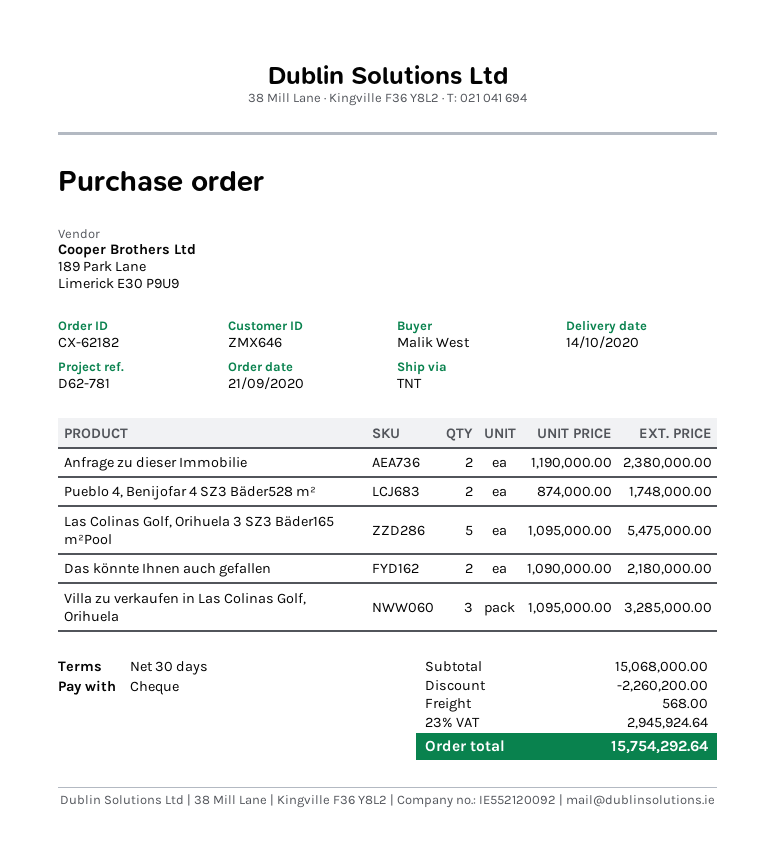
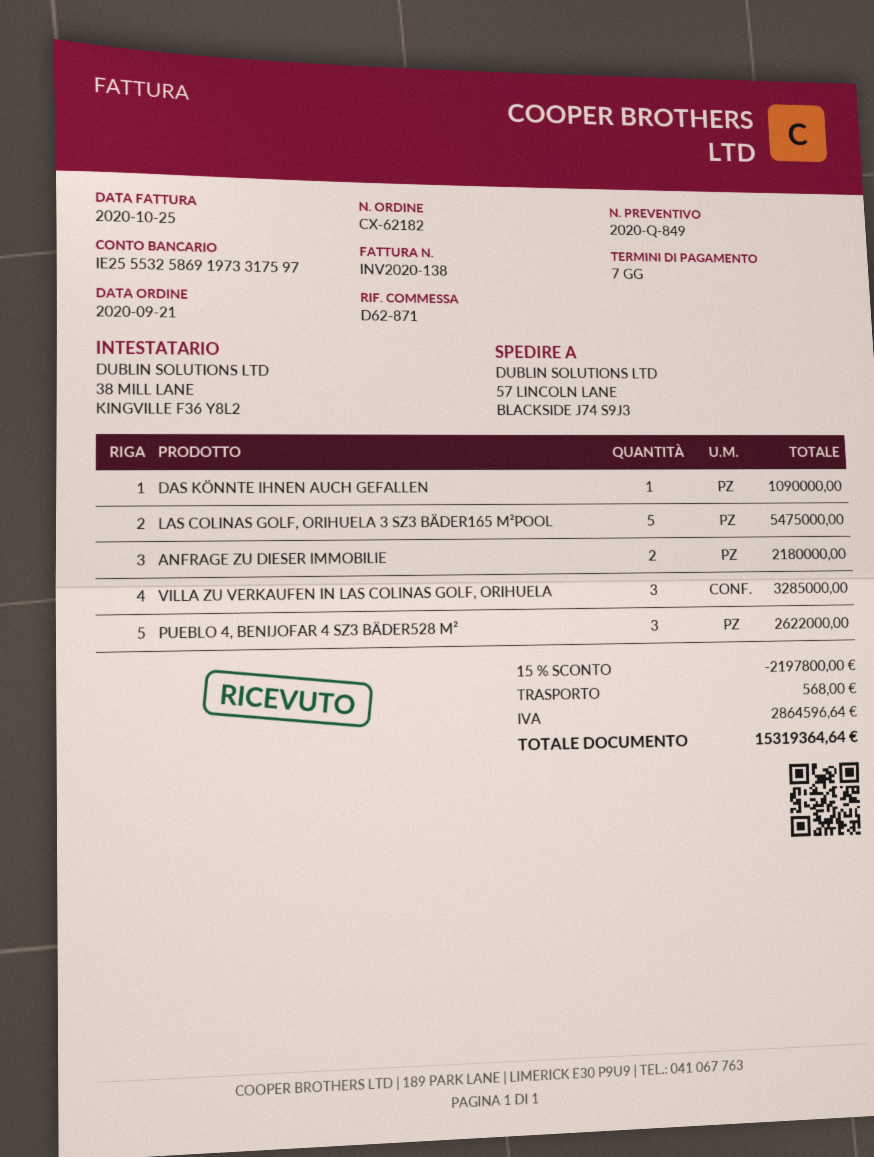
payment terms: 30 days -> 7 days
reference: D62-781 -> D62-871
Anfrage zu dieser Immobilie: 2 for 2380000.00 -> 2 for 2180000.00
Pueblo 4, Benijofar 4 SZ3 Bäder528 m²: 2 for 1748000.00 -> 3 for 2622000.00
Das könnte Ihnen auch gefallen: 2 for 2180000.00 -> 1 for 1090000.00
discount: 2260200.00 -> 2197800.00
tax: 2945924.64 -> 2864596.64
total: 15754292.64 -> 15319364.64

